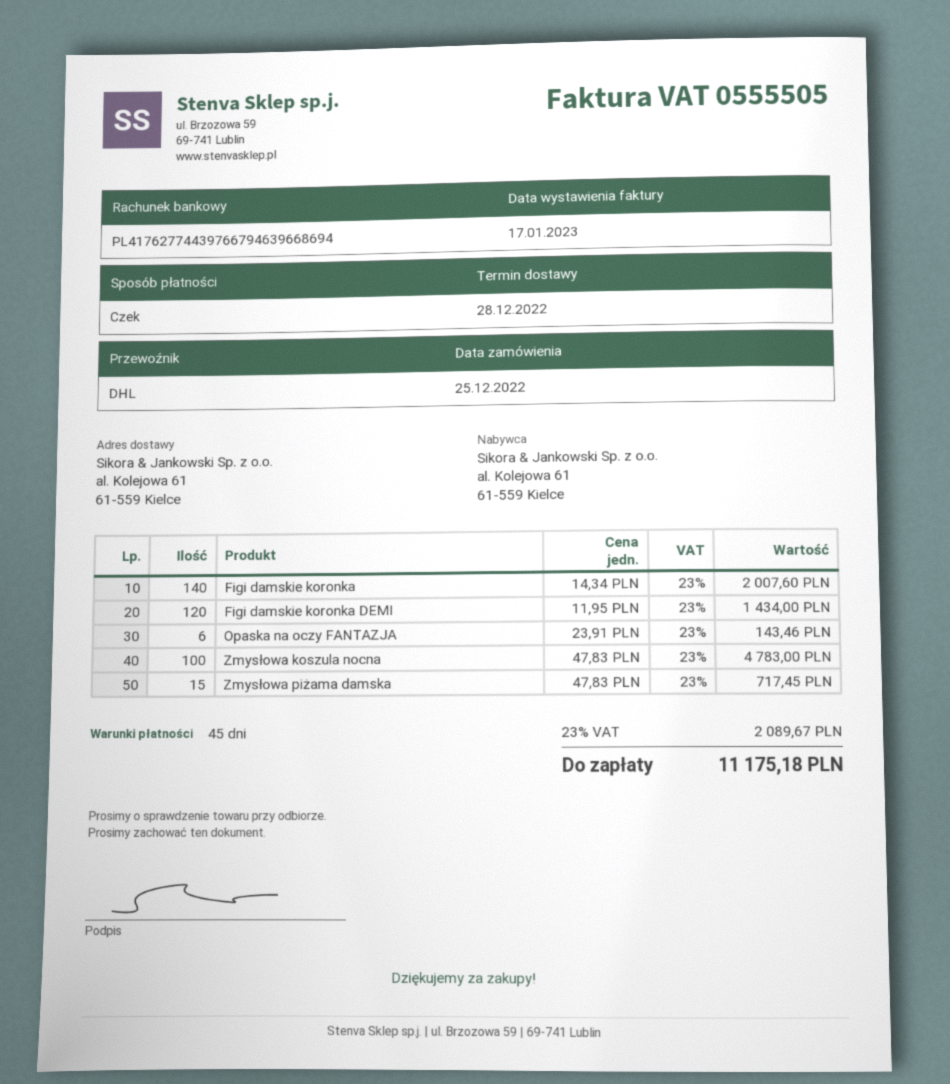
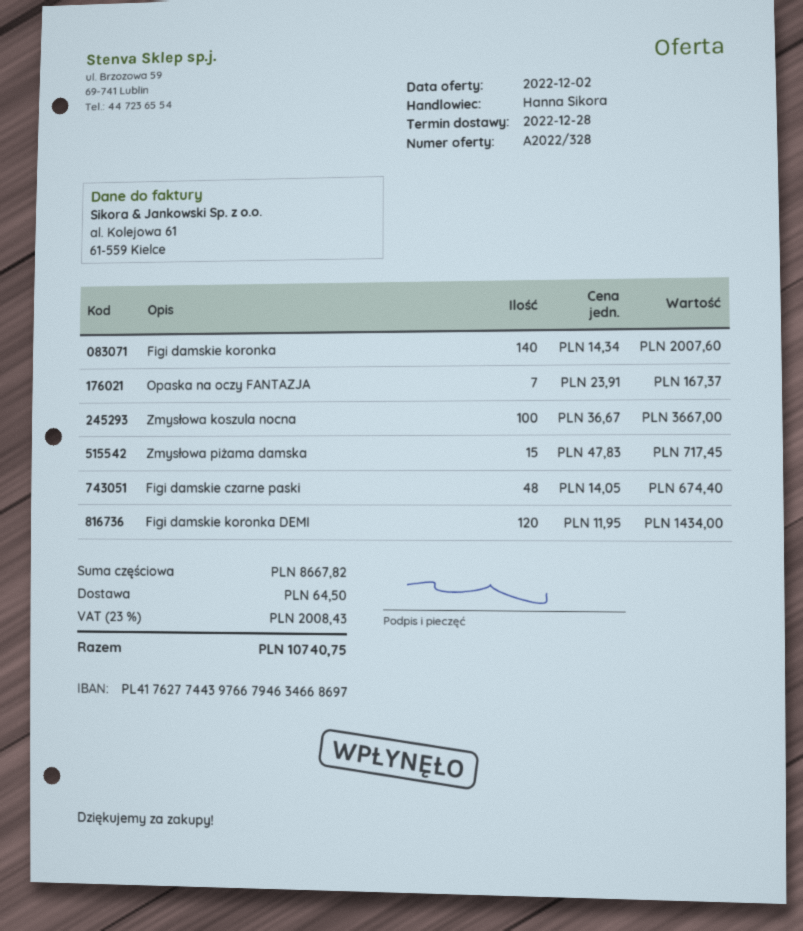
bank account: PL41762774439766794639668694 -> PL41762774439766794634668697
Opaska na oczy FANTAZJA: 6 x 23.91 = 143.46 -> 7 x 23.91 = 167.37
Zmysłowa koszula nocna: 100 x 47.83 = 4783.00 -> 100 x 36.67 = 3667.00
Figi damskie czarne paski: none -> 48 x 14.05 = 674.40
shipping: none -> 64.50
tax: 23% = 2089.67 -> 23% = 2008.43
total: 11175.18 -> 10740.75

